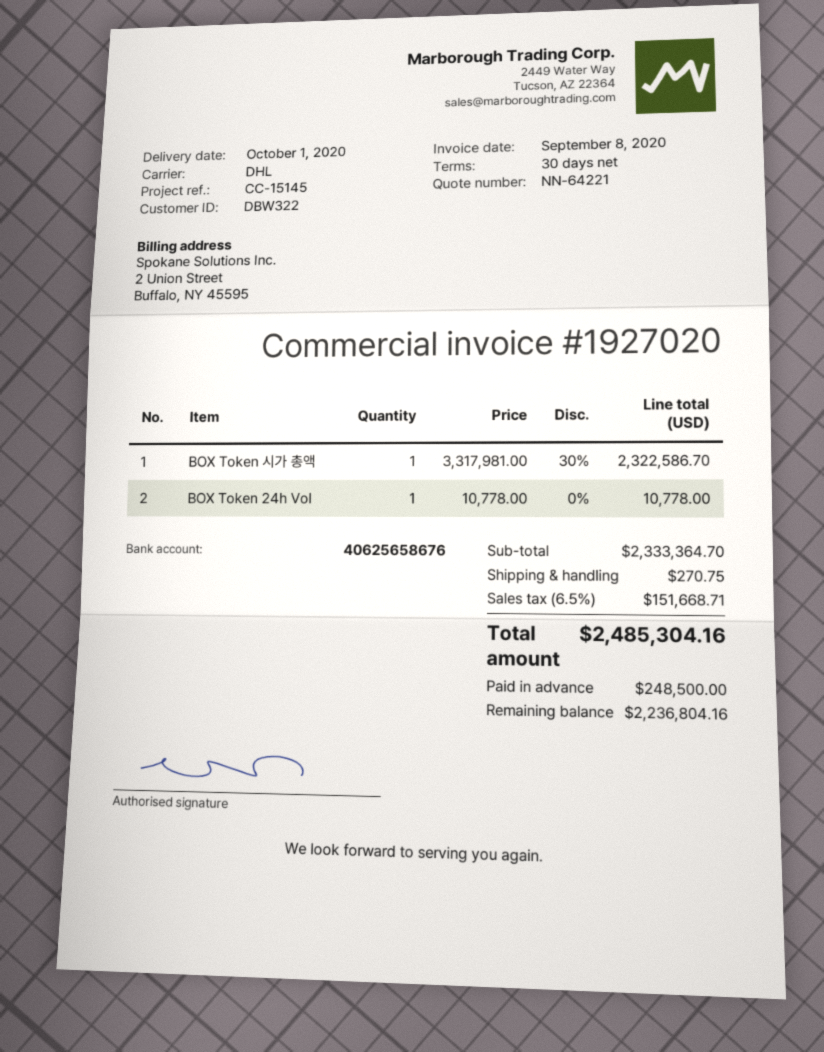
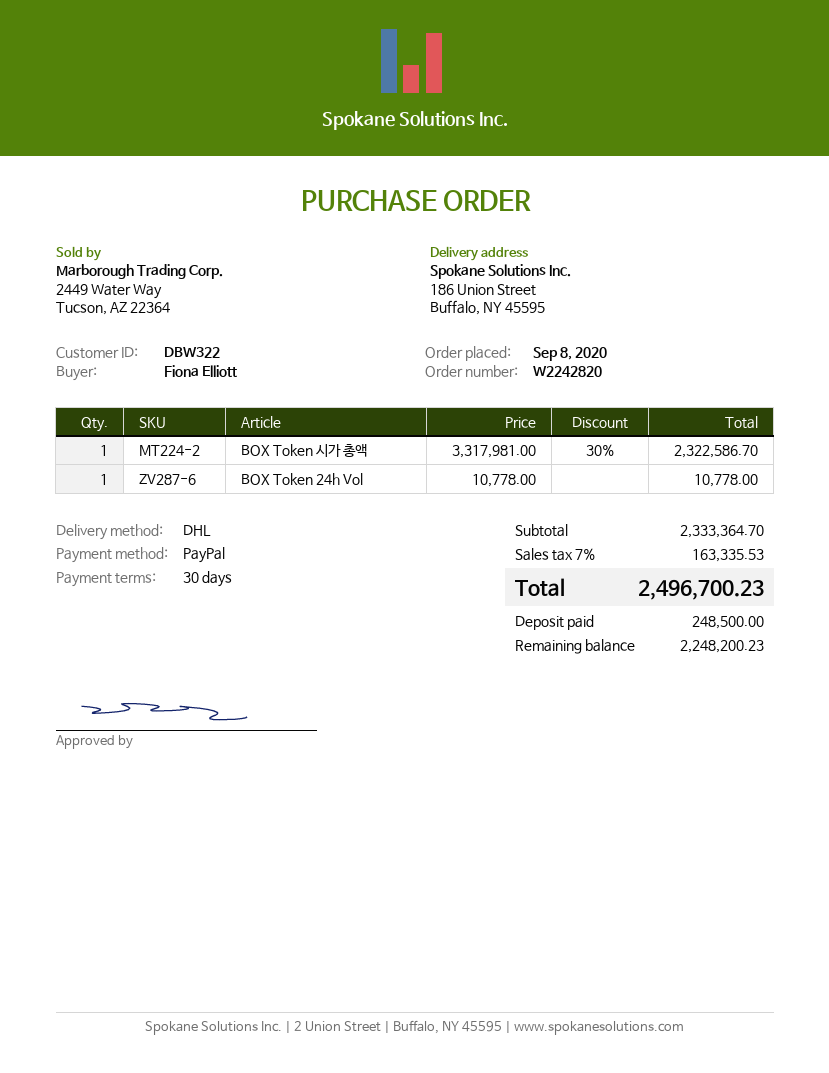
shipping: 270.75 -> none
tax: 6.5% = 151668.71 -> 7% = 163335.53
total: 2485304.16 -> 2496700.23
balance: 2236804.16 -> 2248200.23

